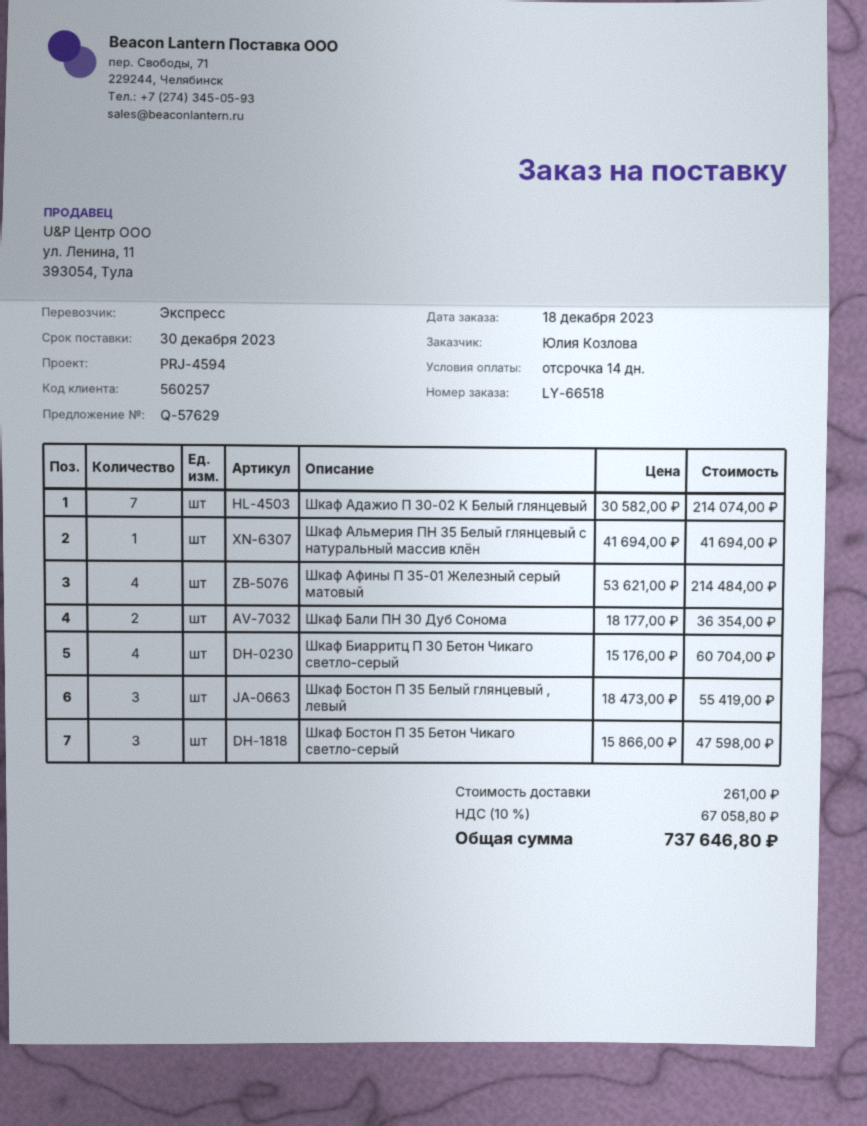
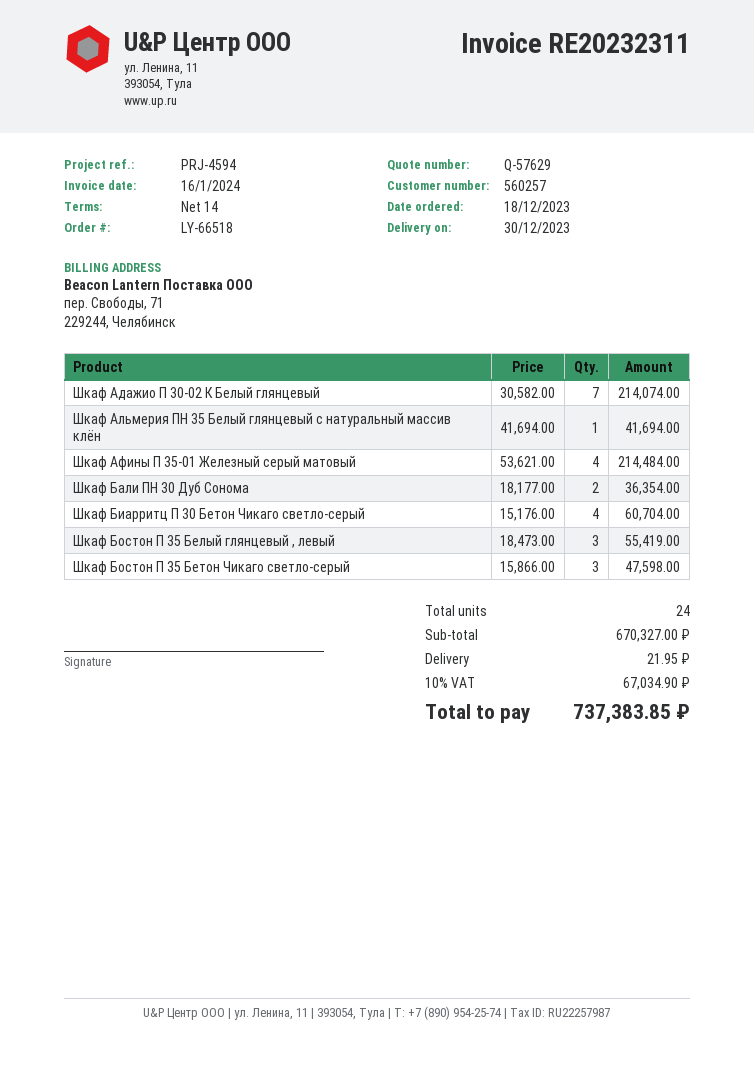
shipping: 261.00 -> 21.95
tax: 10% = 67058.80 -> 10% = 67034.90
total: 737646.80 -> 737383.85

